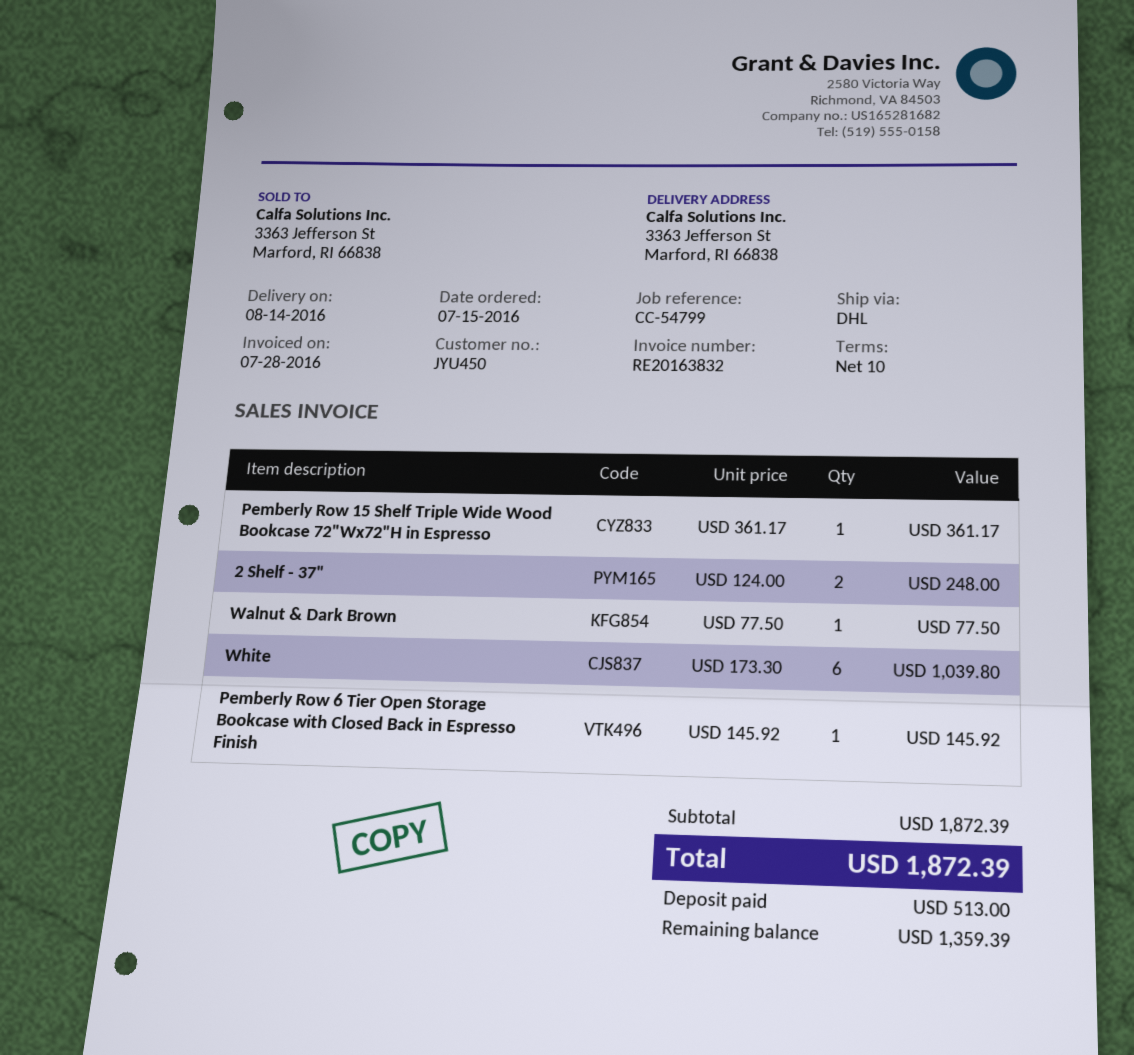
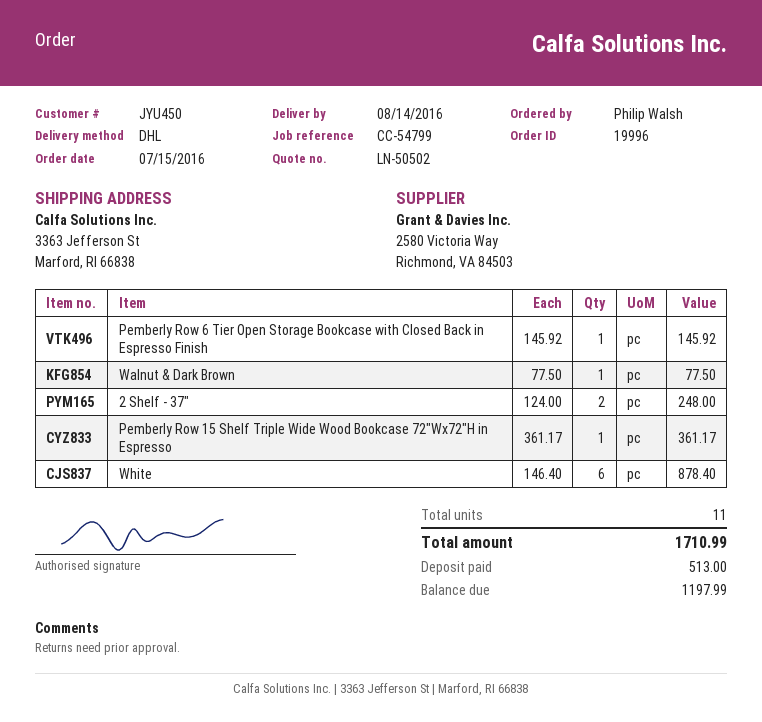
White: 6 x 173.30 = 1039.80 -> 6 x 146.40 = 878.40
total: 1872.39 -> 1710.99
balance: 1359.39 -> 1197.99

